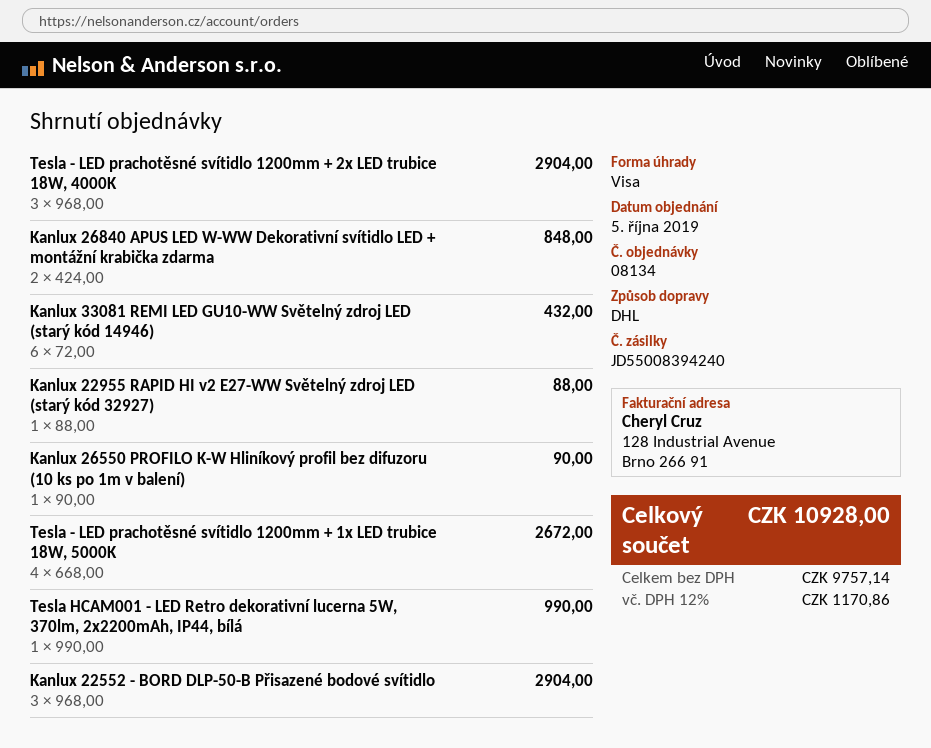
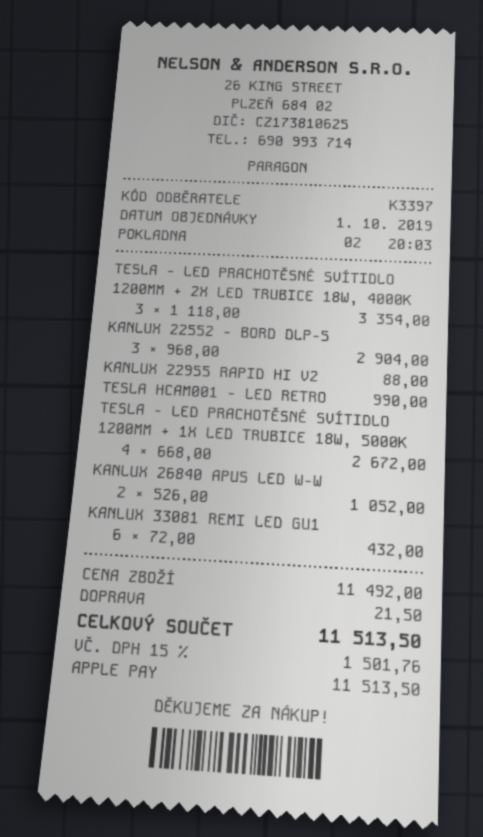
order date: 2019-10-05 -> 2019-10-01
payment method: Visa -> Apple Pay
Tesla - LED prachotěsné svítidlo 1200mm + 2x LED trubice 18W, 4000K: 3 x 968.00 = 2904.00 -> 3 x 1118.00 = 3354.00
Kanlux 26840 APUS LED W-WW Dekorativní svítidlo LED + montážní krabička zdarma: 2 x 424.00 = 848.00 -> 2 x 526.00 = 1052.00
Kanlux 26550 PROFILO K-W Hliníkový profil bez difuzoru (10 ks po 1m v balení): 1 x 90.00 = 90.00 -> none
shipping: none -> 21.50
tax: 12% = 1170.86 -> 15% = 1501.76
total: 10928.00 -> 11513.50

